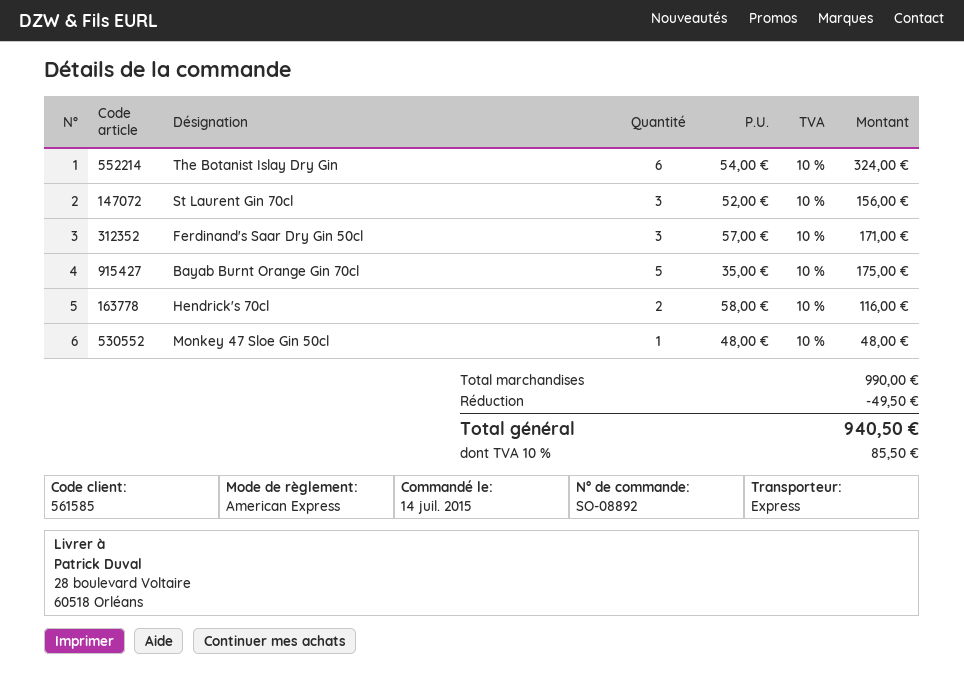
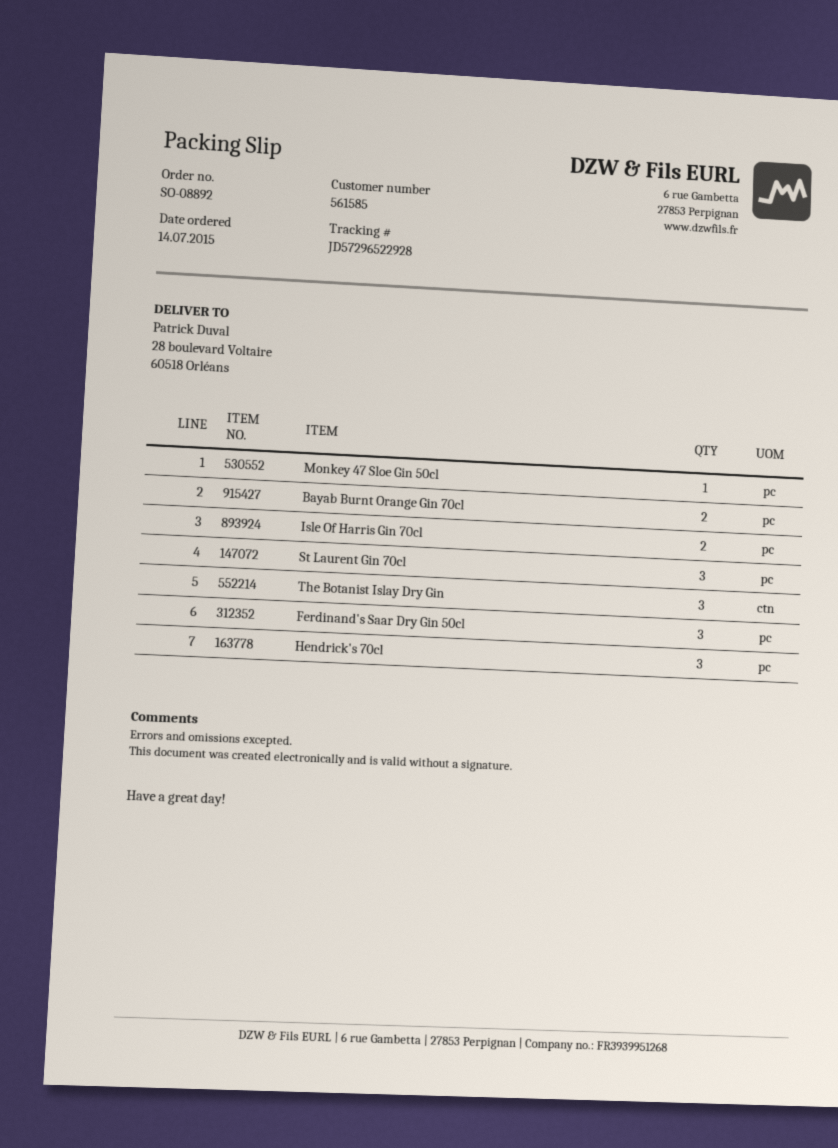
The Botanist Islay Dry Gin: 6 -> 3
Bayab Burnt Orange Gin 70cl: 5 -> 2
Hendrick's 70cl: 2 -> 3
Isle Of Harris Gin 70cl: none -> 2

